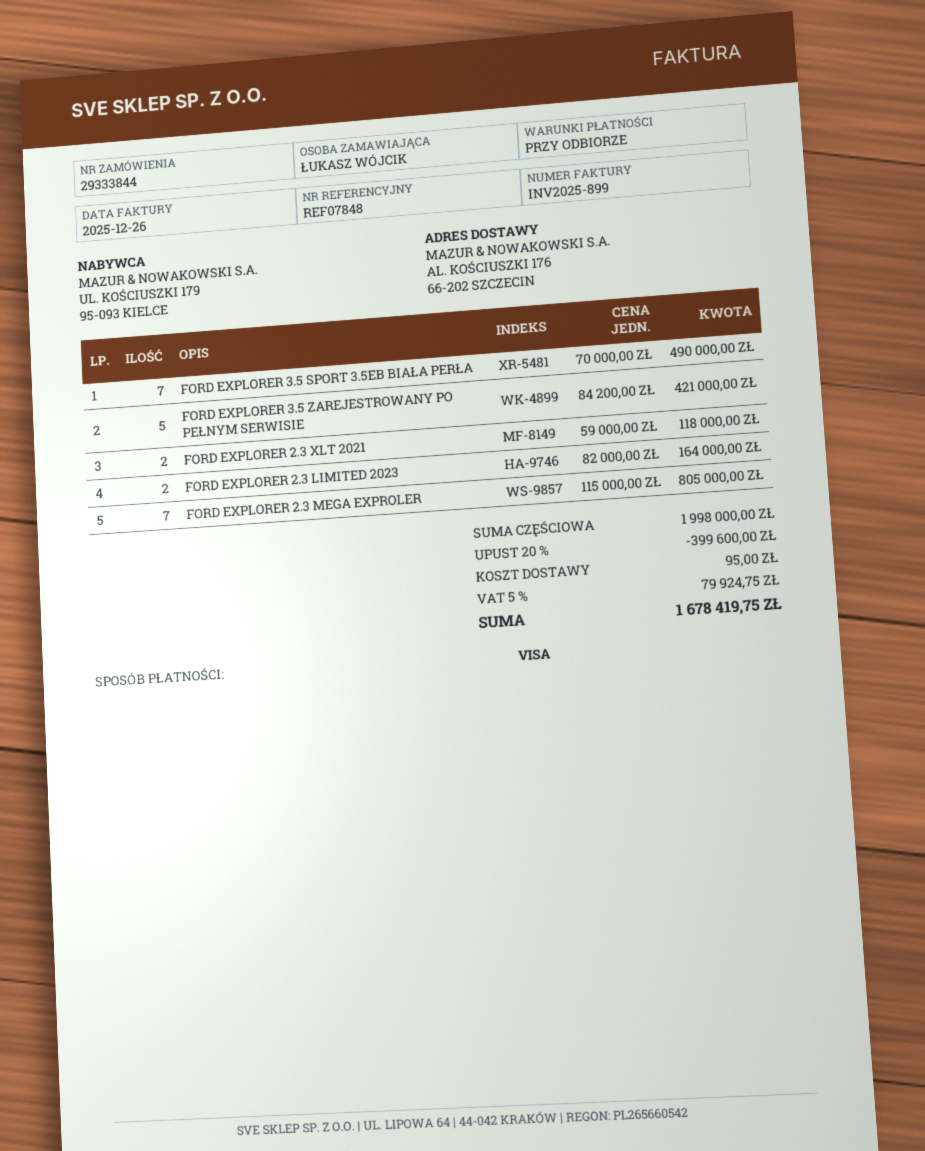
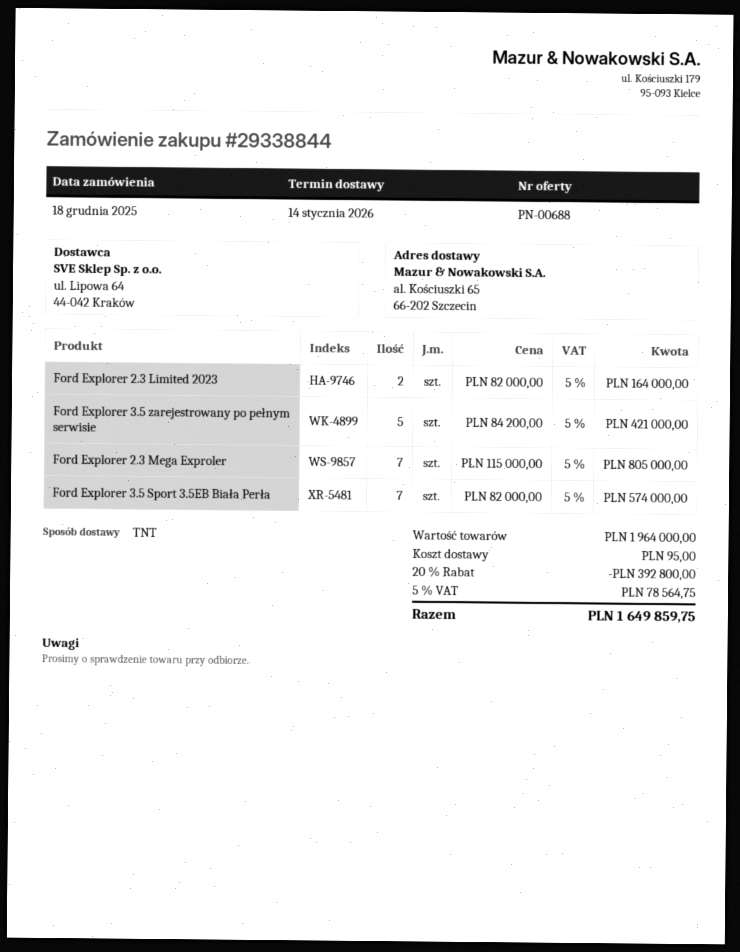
order number: 29333844 -> 29338844
ship to: AL. KOŚCIUSZKI 176, 66-202 SZCZECIN -> al. Kościuszki 65, 66-202 Szczecin
FORD EXPLORER 3.5 SPORT 3.5EB BIAŁA PERŁA: 7 x 70000.00 = 490000.00 -> 7 x 82000.00 = 574000.00
FORD EXPLORER 2.3 XLT 2021: 2 x 59000.00 = 118000.00 -> none
subtotal: 1998000.00 -> 1964000.00
discount: 20% = 399600.00 -> 20% = 392800.00
tax: 5% = 79924.75 -> 5% = 78564.75
total: 1678419.75 -> 1649859.75

